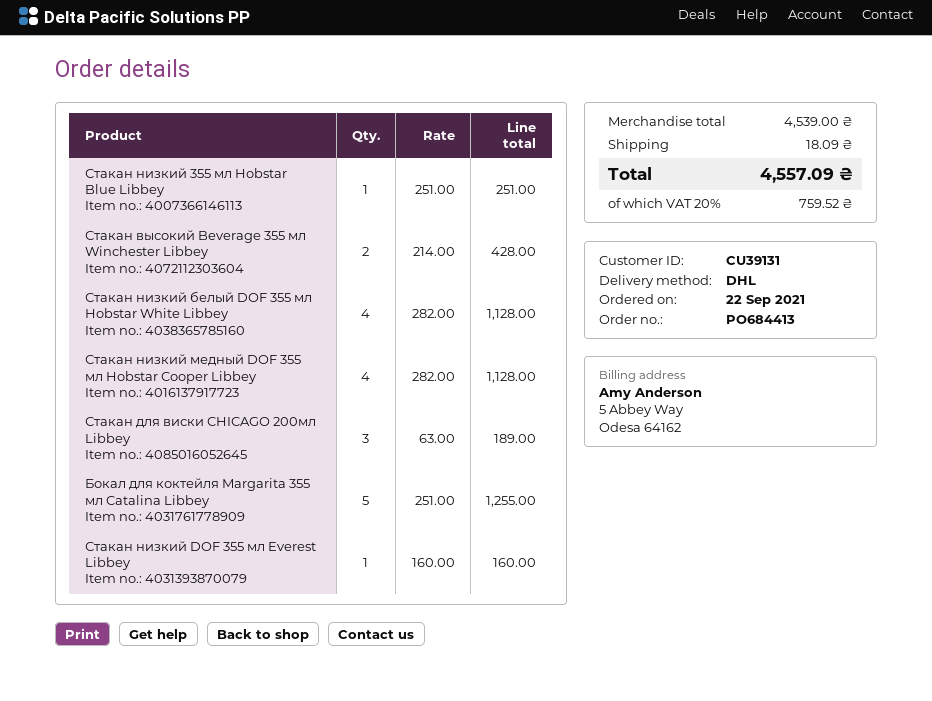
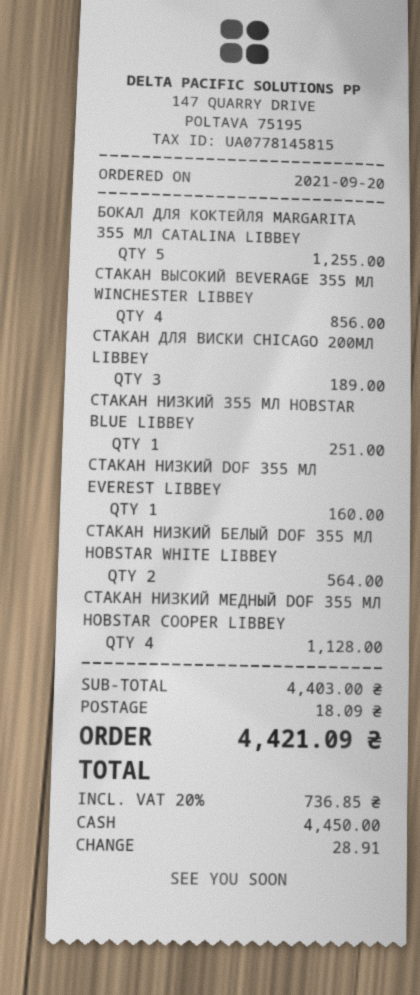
order date: 2021-09-22 -> 2021-09-20
Стакан высокий Beverage 355 мл Winchester Libbey: 2 for 428.00 -> 4 for 856.00
Стакан низкий белый DOF 355 мл Hobstar White Libbey: 4 for 1128.00 -> 2 for 564.00
subtotal: 4539.00 -> 4403.00
tax: 20% = 759.52 -> 20% = 736.85
total: 4557.09 -> 4421.09

